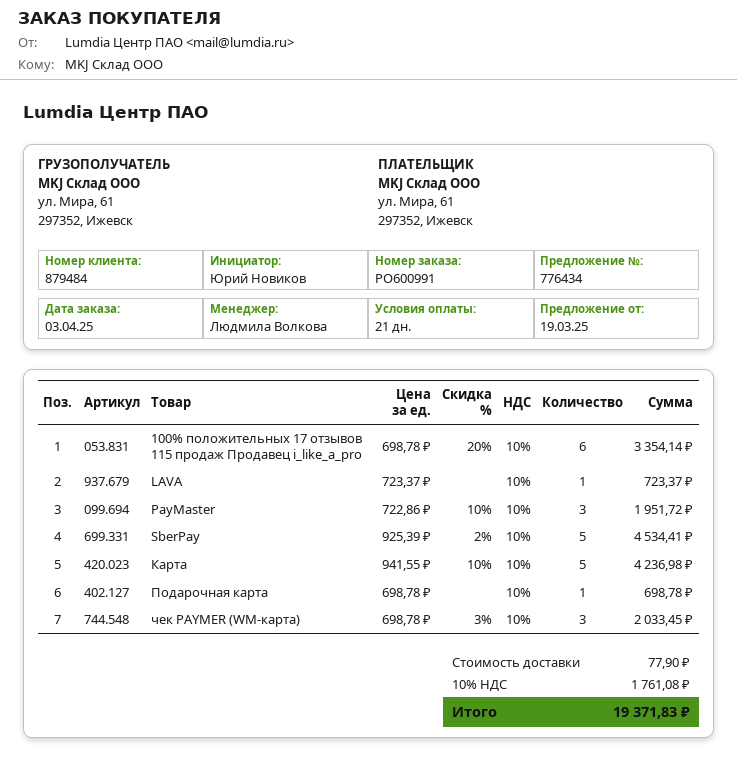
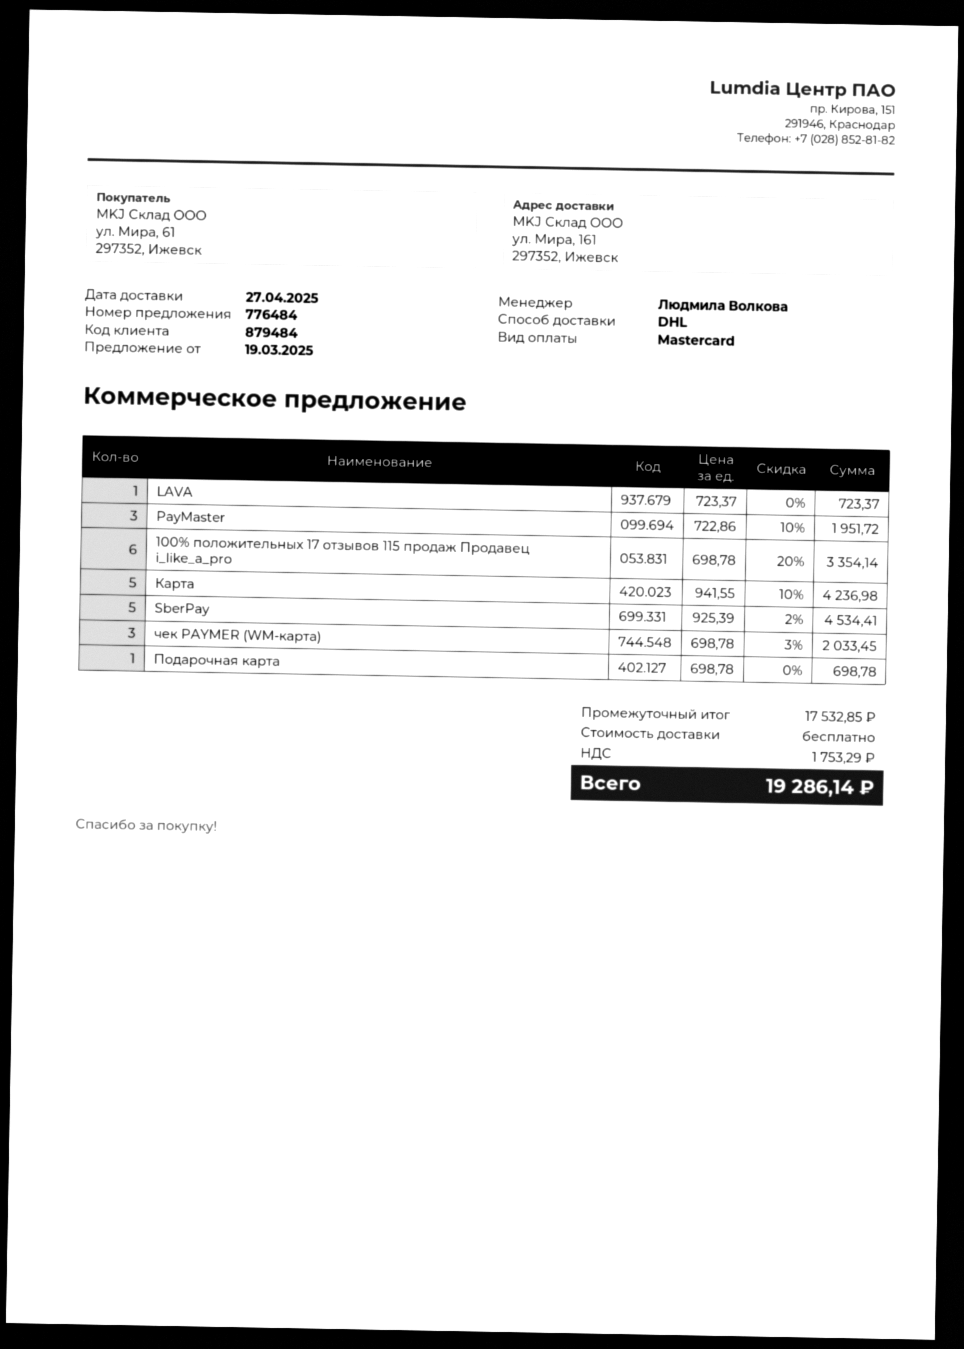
quote number: 776434 -> 776484
ship to: ул. Мира, 61, 297352, Ижевск -> ул. Мира, 161, 297352, Ижевск
shipping: 77.90 -> 0.00
tax: 1761.08 -> 1753.29
total: 19371.83 -> 19286.14

